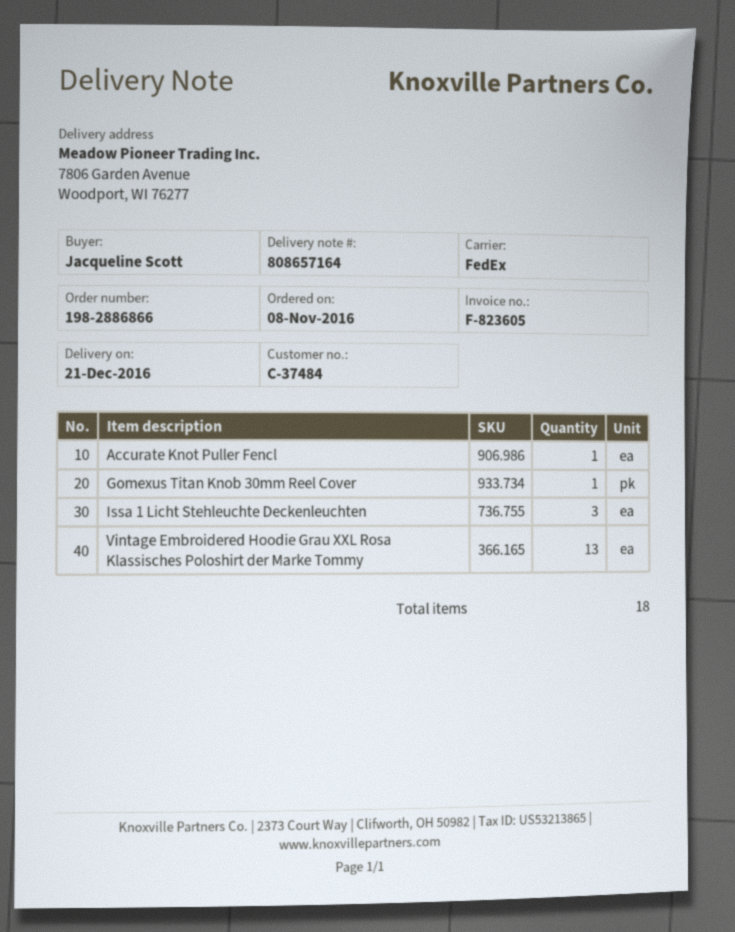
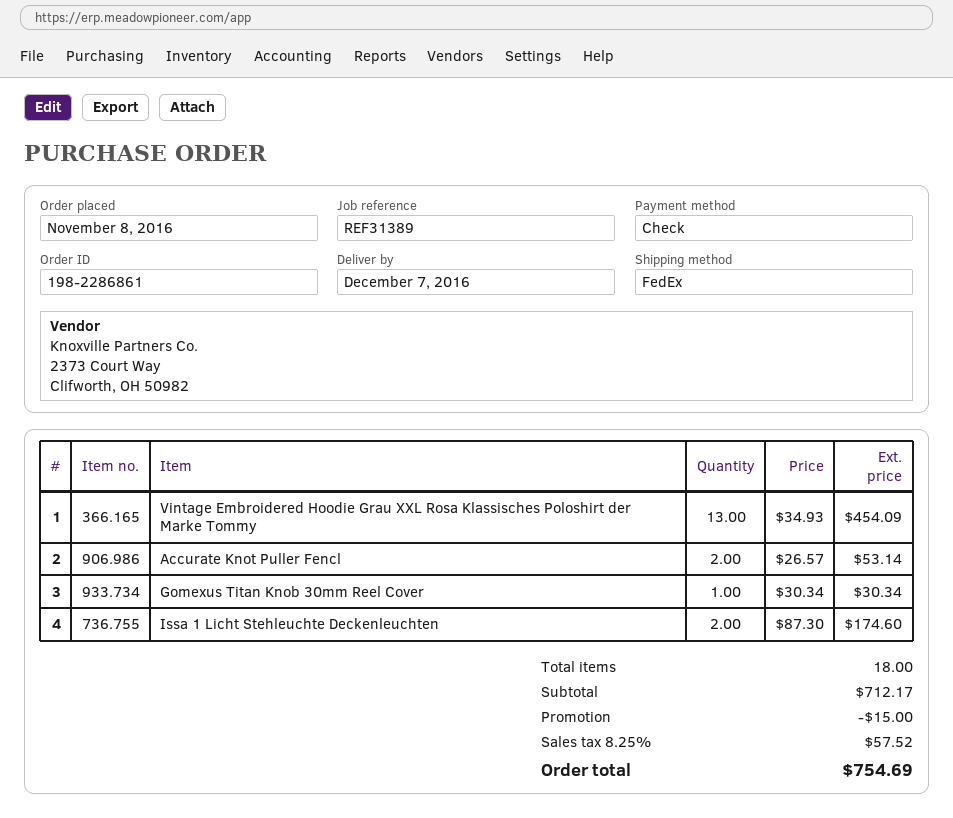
order number: 198-2886866 -> 198-2286861
delivery date: 2016-12-21 -> 2016-12-07
Accurate Knot Puller Fencl: 1 -> 2
Issa 1 Licht Stehleuchte Deckenleuchten: 3 -> 2

